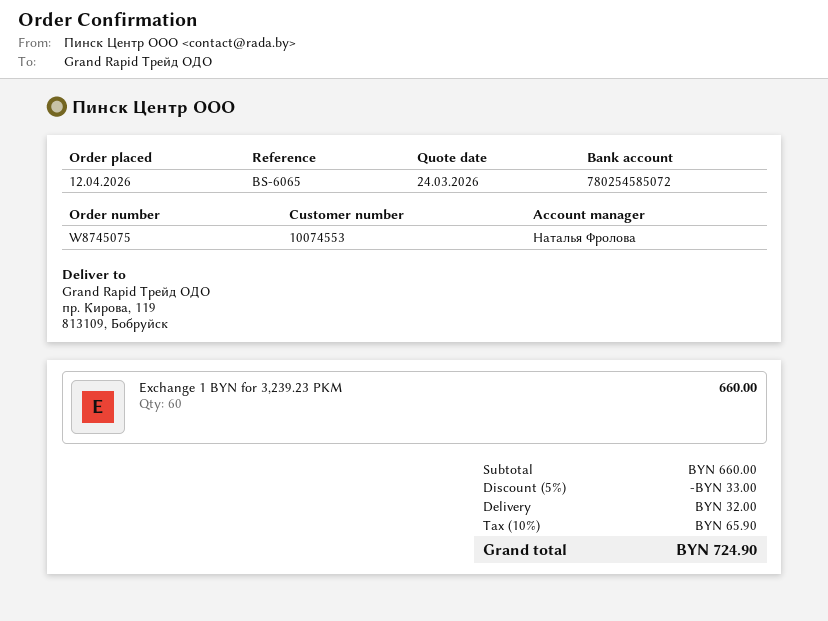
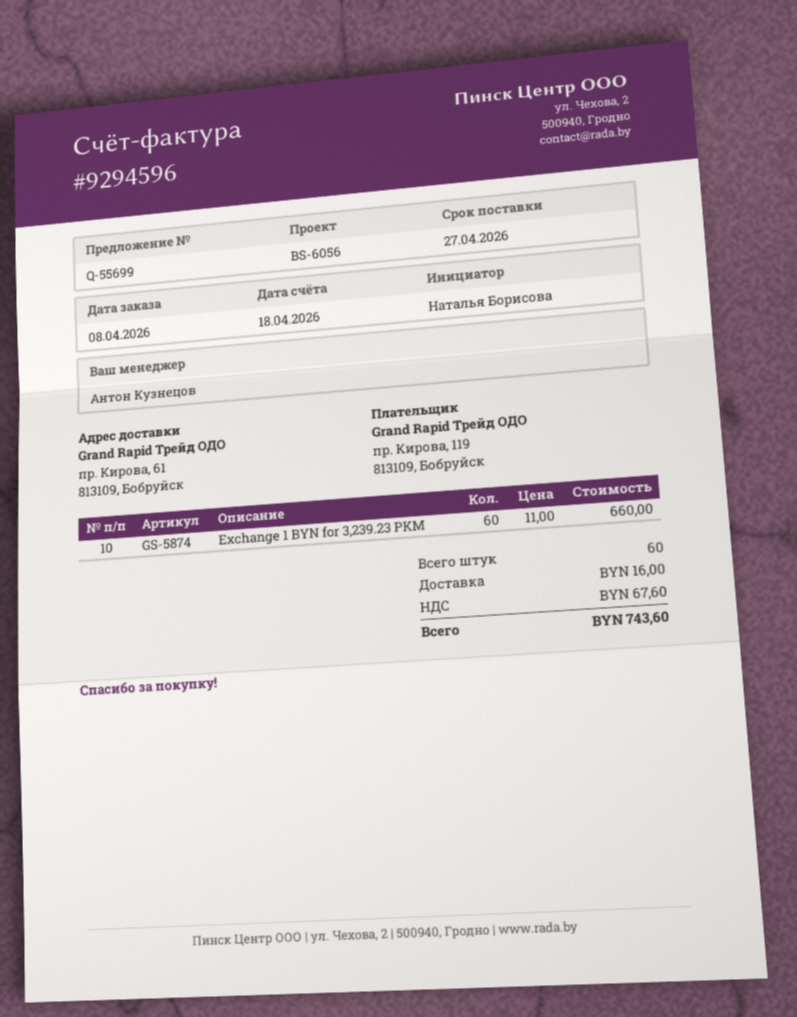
order date: 2026-04-12 -> 2026-04-08
reference: BS-6065 -> BS-6056
sales rep: Наталья Фролова -> Антон Кузнецов
ship to: пр. Кирова, 119, 813109, Бобруйск -> пр. Кирова, 61, 813109, Бобруйск
discount: 5% = 33.00 -> none
shipping: 32.00 -> 16.00
tax: 65.90 -> 67.60
total: 724.90 -> 743.60

